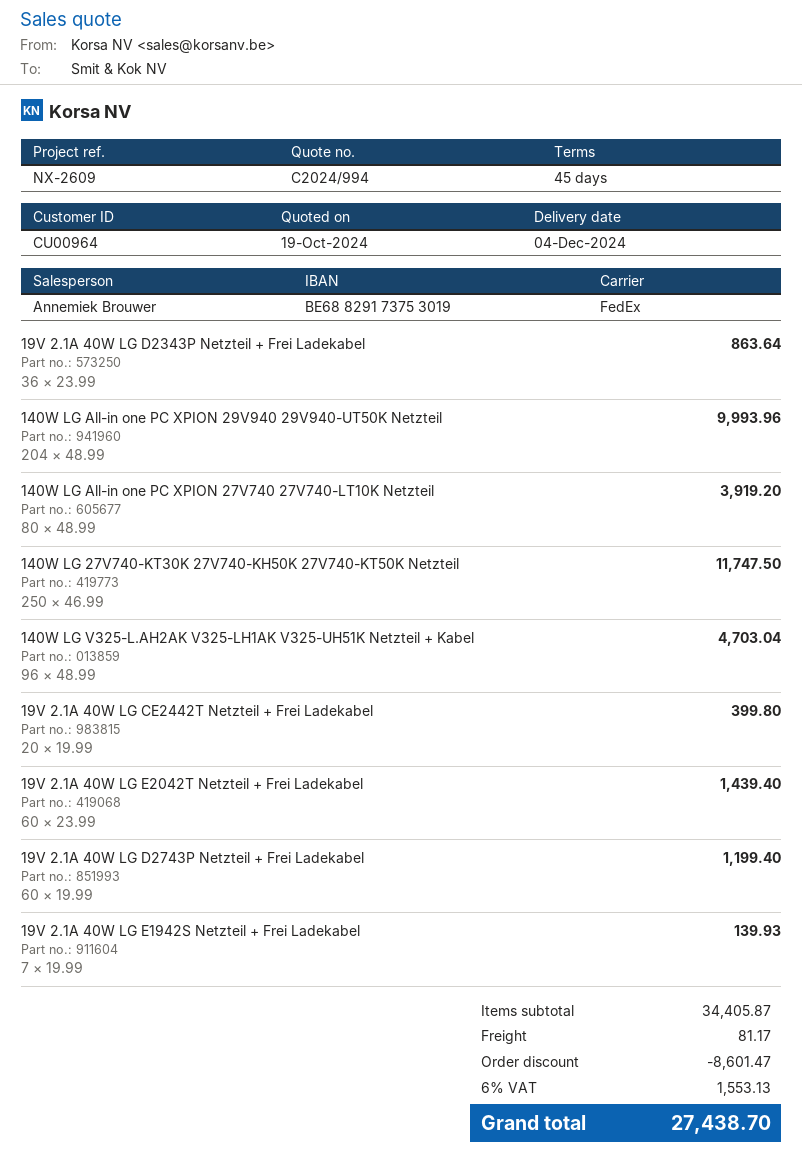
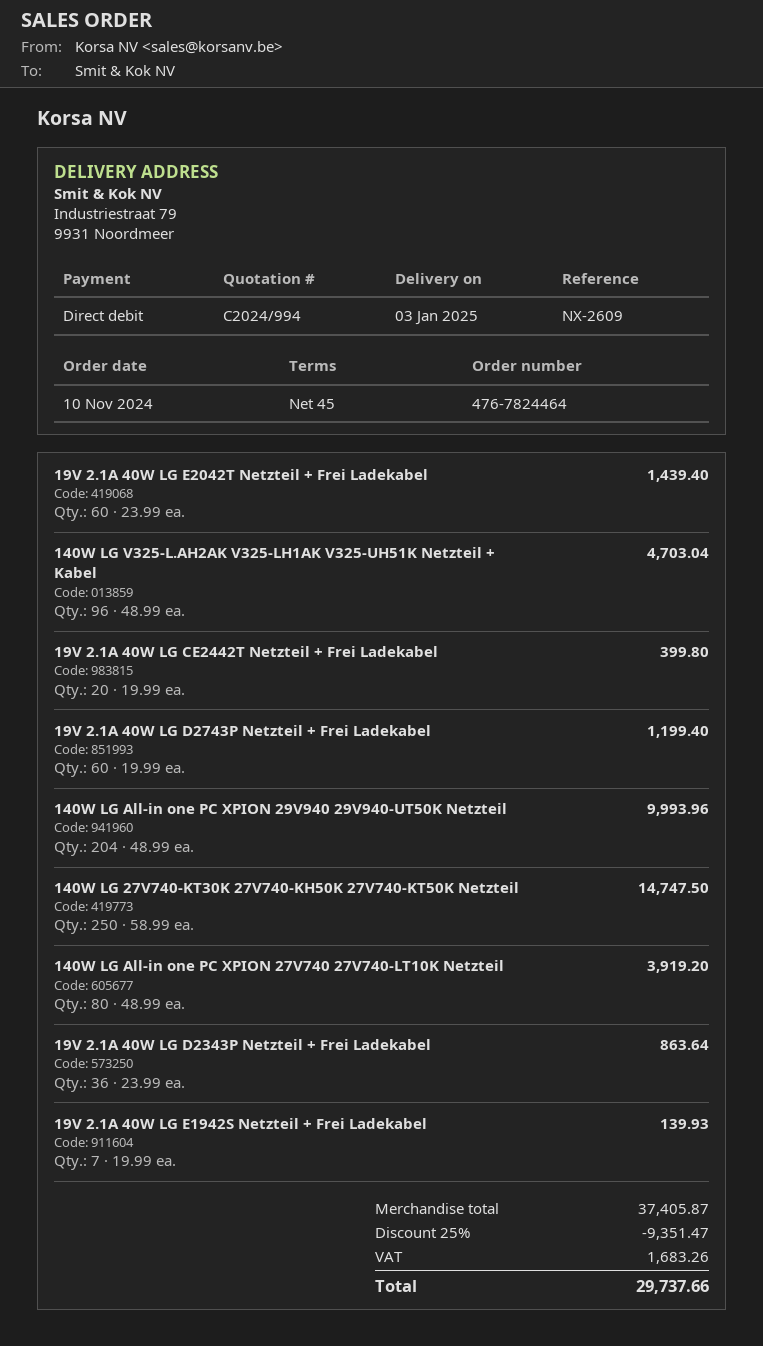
delivery date: 2024-12-04 -> 2025-01-03
140W LG 27V740-KT30K 27V740-KH50K 27V740-KT50K Netzteil: 250 x 46.99 = 11747.50 -> 250 x 58.99 = 14747.50
subtotal: 34405.87 -> 37405.87
discount: 8601.47 -> 9351.47
shipping: 81.17 -> none
tax: 1553.13 -> 1683.26
total: 27438.70 -> 29737.66

